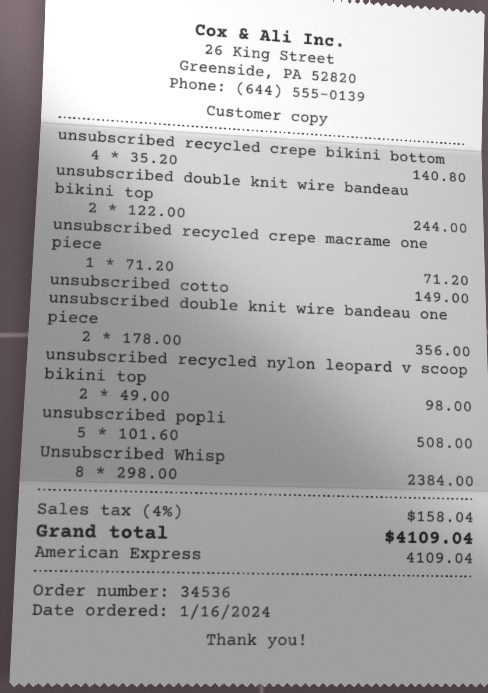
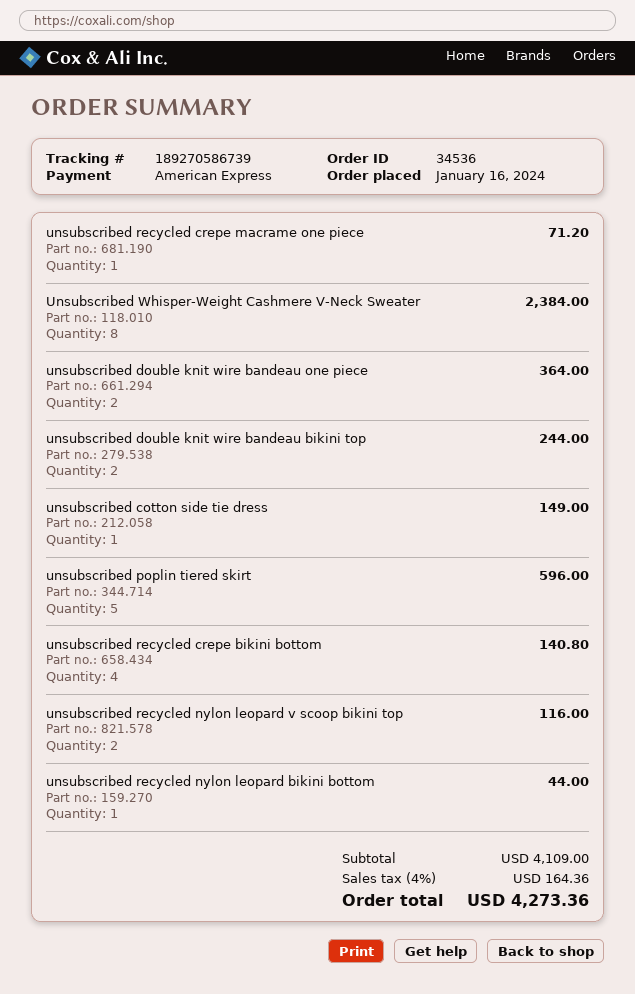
unsubscribed double knit wire bandeau one piece: 2 for 356.00 -> 2 for 364.00
unsubscribed recycled nylon leopard v scoop bikini top: 2 for 98.00 -> 2 for 116.00
unsubscribed popli: 5 for 508.00 -> 5 for 596.00
unsubscribed recycled nylon leopard bikini bottom: none -> 1 for 44.00
tax: 4% = 158.04 -> 4% = 164.36
total: 4109.04 -> 4273.36

